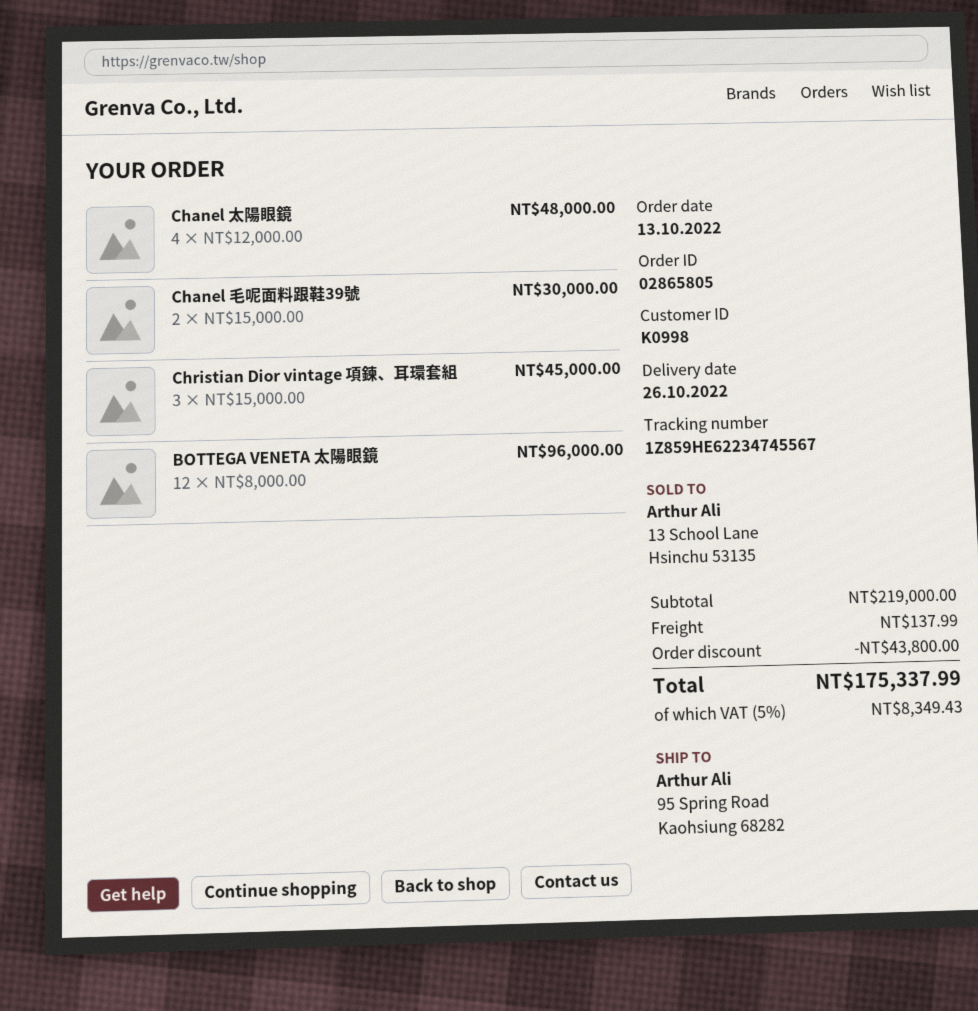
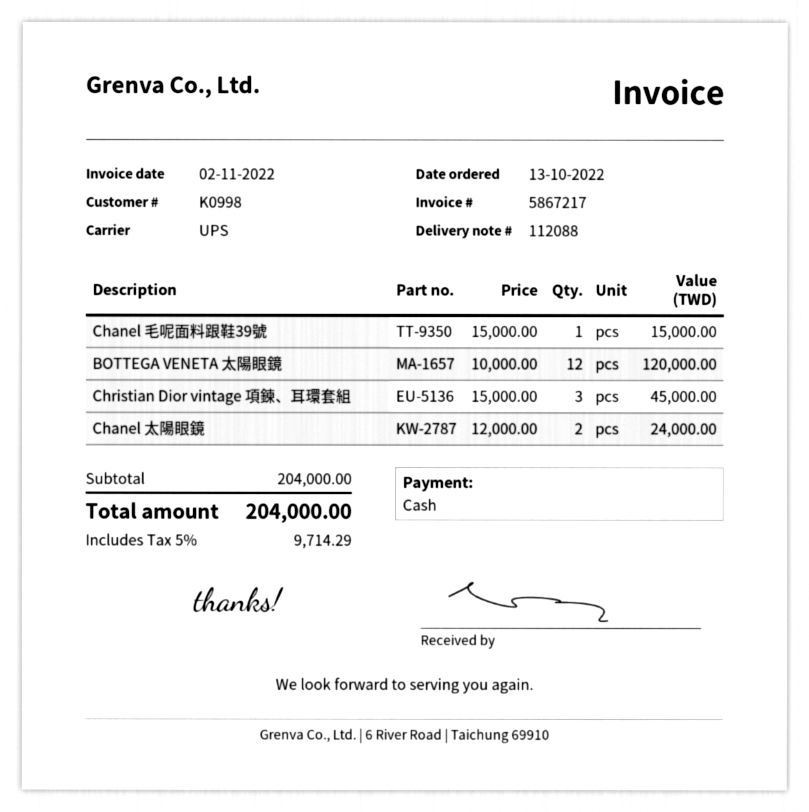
Chanel 太陽眼鏡: 4 x 12000.00 = 48000.00 -> 2 x 12000.00 = 24000.00
Chanel 毛呢面料跟鞋39號: 2 x 15000.00 = 30000.00 -> 1 x 15000.00 = 15000.00
BOTTEGA VENETA 太陽眼鏡: 12 x 8000.00 = 96000.00 -> 12 x 10000.00 = 120000.00
subtotal: 219000.00 -> 204000.00
discount: 43800.00 -> none
shipping: 137.99 -> none
tax: 5% = 8349.43 -> 5% = 9714.29
total: 175337.99 -> 204000.00

